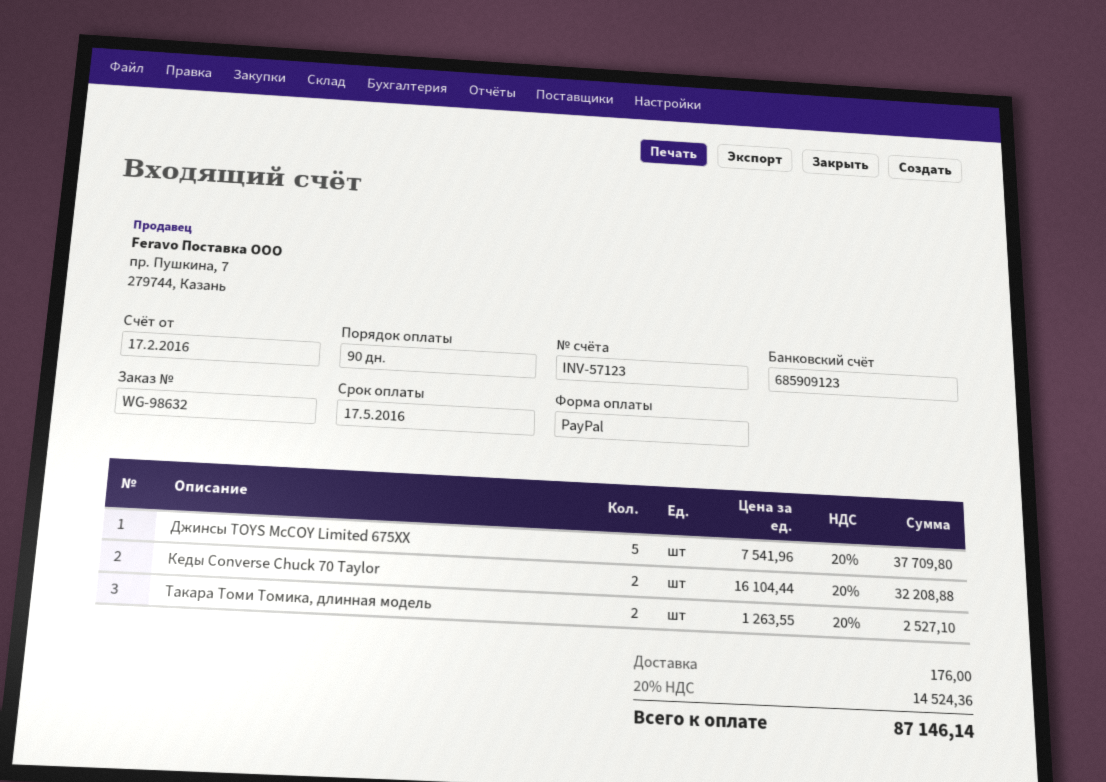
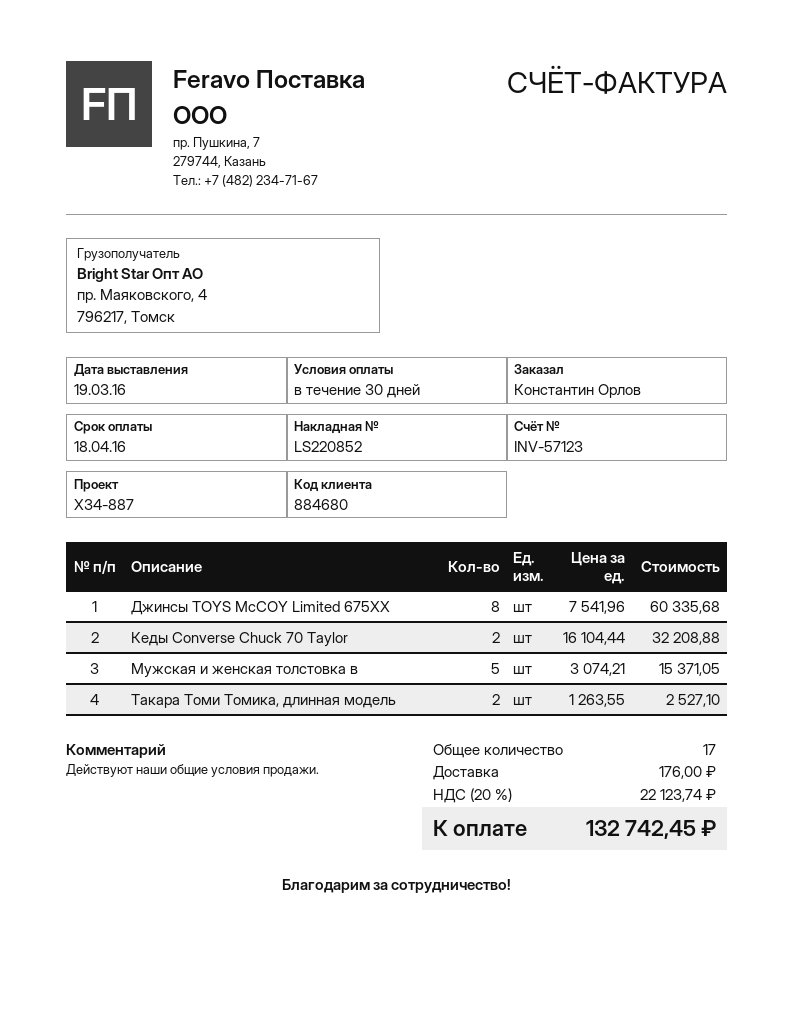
invoice date: 2016-02-17 -> 2016-03-19
payment terms: 90 days -> 30 days
due date: 2016-05-17 -> 2016-04-18
Джинсы TOYS McCOY Limited 675XX: 5 x 7541.96 = 37709.80 -> 8 x 7541.96 = 60335.68
Мужская и женская толстовка в: none -> 5 x 3074.21 = 15371.05
tax: 20% = 14524.36 -> 20% = 22123.74
total: 87146.14 -> 132742.45

